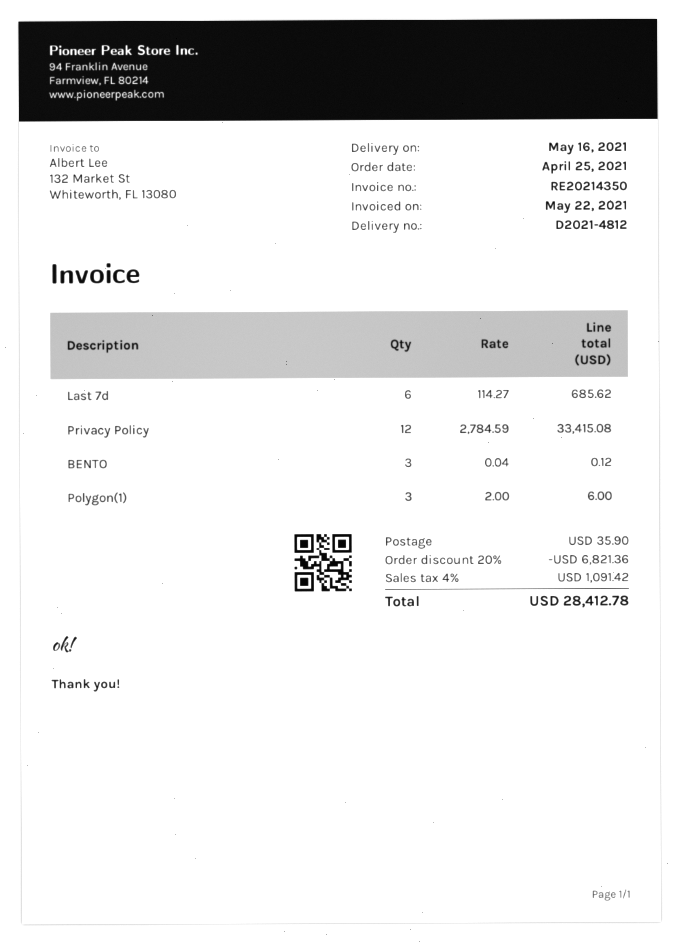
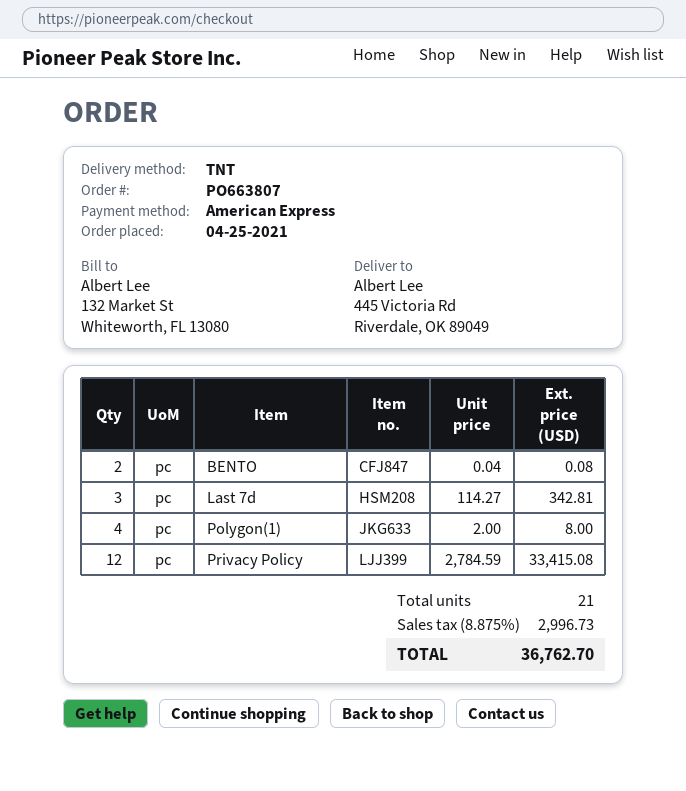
Last 7d: 6 x 114.27 = 685.62 -> 3 x 114.27 = 342.81
BENTO: 3 x 0.04 = 0.12 -> 2 x 0.04 = 0.08
Polygon(1): 3 x 2.00 = 6.00 -> 4 x 2.00 = 8.00
discount: 20% = 6821.36 -> none
shipping: 35.90 -> none
tax: 4% = 1091.42 -> 8.875% = 2996.73
total: 28412.78 -> 36762.70

